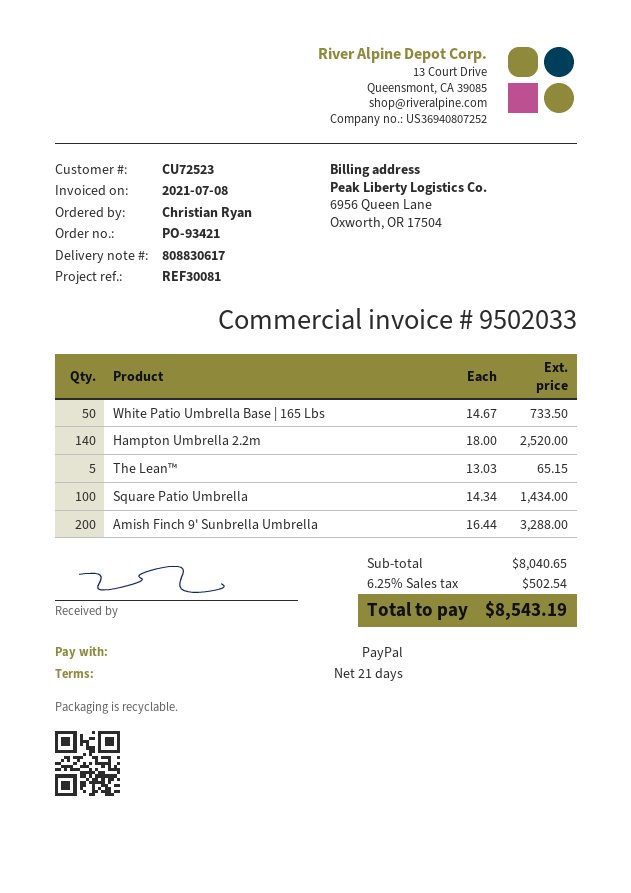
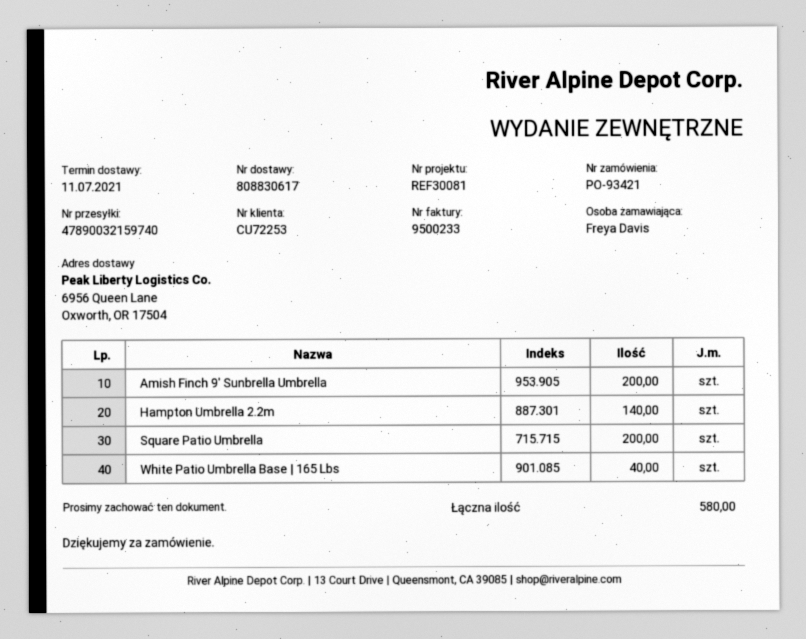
invoice number: 9502033 -> 9500233
customer number: CU72523 -> CU72253
ordered by: Christian Ryan -> Freya Davis
White Patio Umbrella Base | 165 Lbs: 50 -> 40
The Lean™: 5 -> none
Square Patio Umbrella: 100 -> 200

